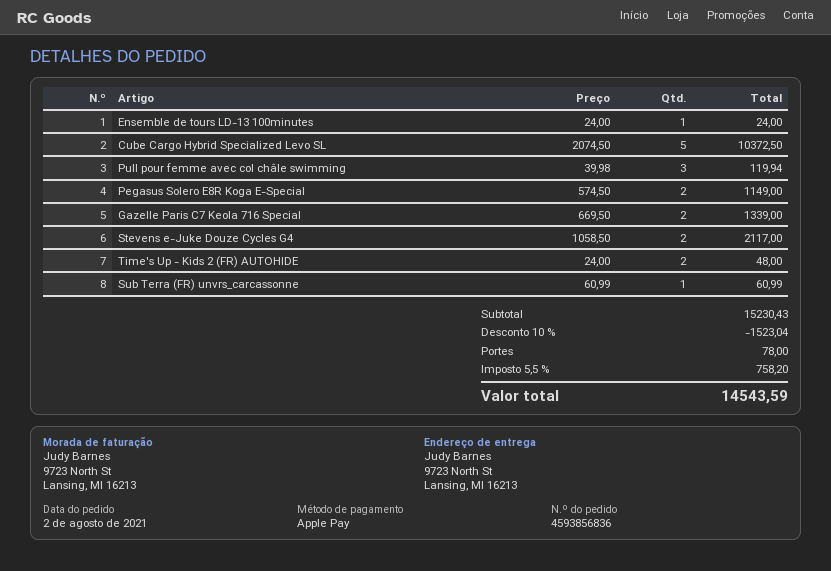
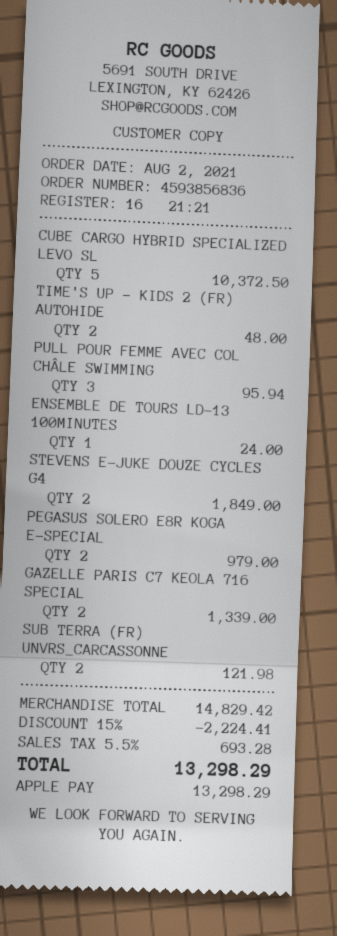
Pull pour femme avec col châle swimming: 3 for 119.94 -> 3 for 95.94
Pegasus Solero E8R Koga E-Special: 2 for 1149.00 -> 2 for 979.00
Stevens e-Juke Douze Cycles G4: 2 for 2117.00 -> 2 for 1849.00
Sub Terra (FR) unvrs_carcassonne: 1 for 60.99 -> 2 for 121.98
subtotal: 15230.43 -> 14829.42
discount: 10% = 1523.04 -> 15% = 2224.41
shipping: 78.00 -> none
tax: 5.5% = 758.20 -> 5.5% = 693.28
total: 14543.59 -> 13298.29

